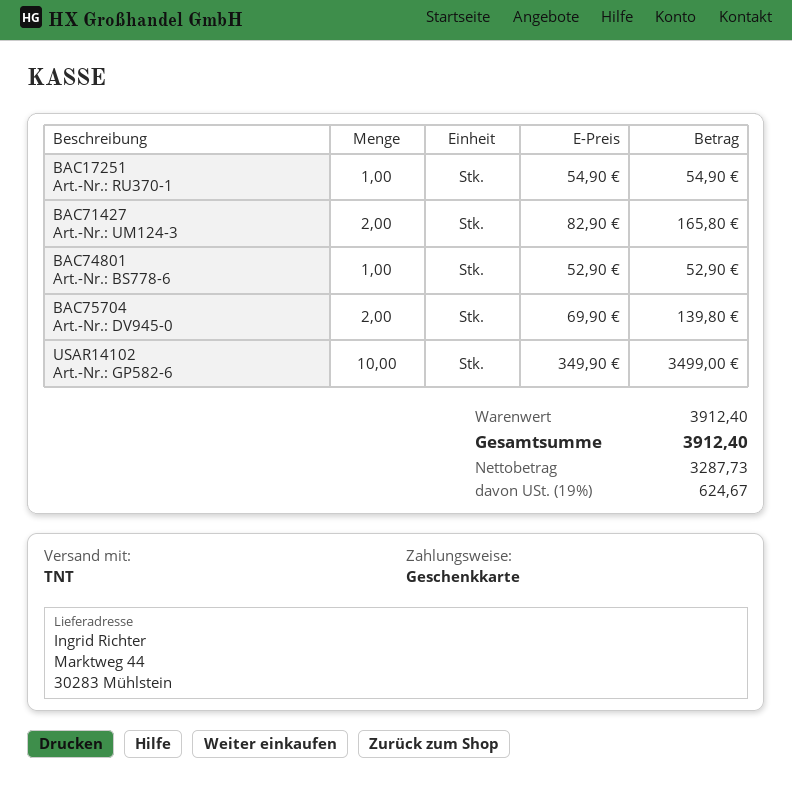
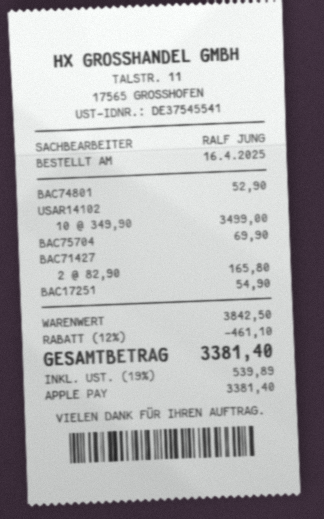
payment method: gift card -> Apple Pay
BAC75704: 2 x 69.90 = 139.80 -> 1 x 69.90 = 69.90
subtotal: 3912.40 -> 3842.50
discount: none -> 12% = 461.10
tax: 19% = 624.67 -> 19% = 539.89
total: 3912.40 -> 3381.40

